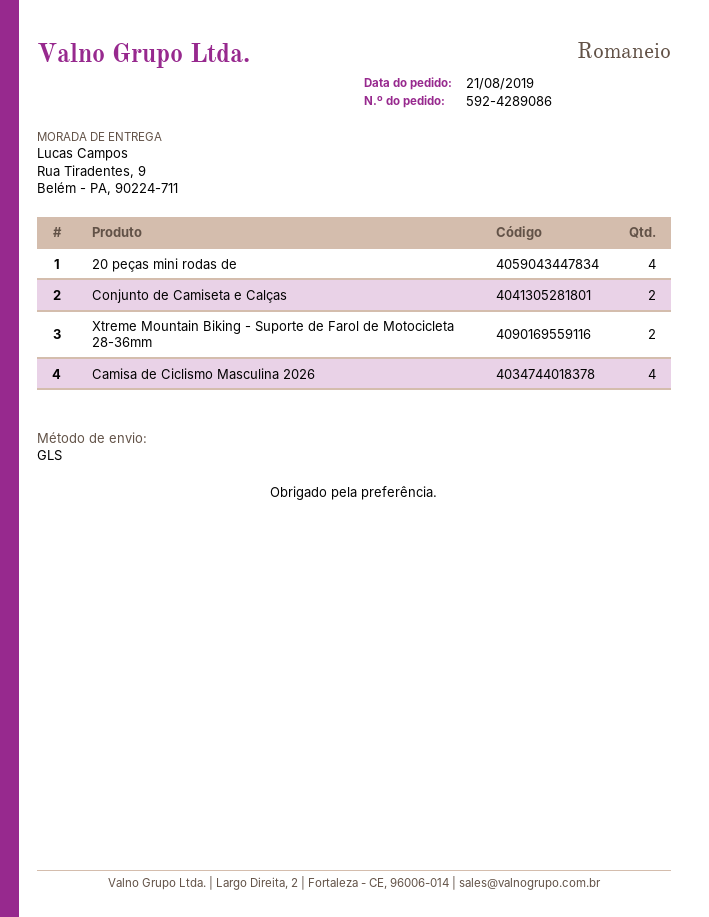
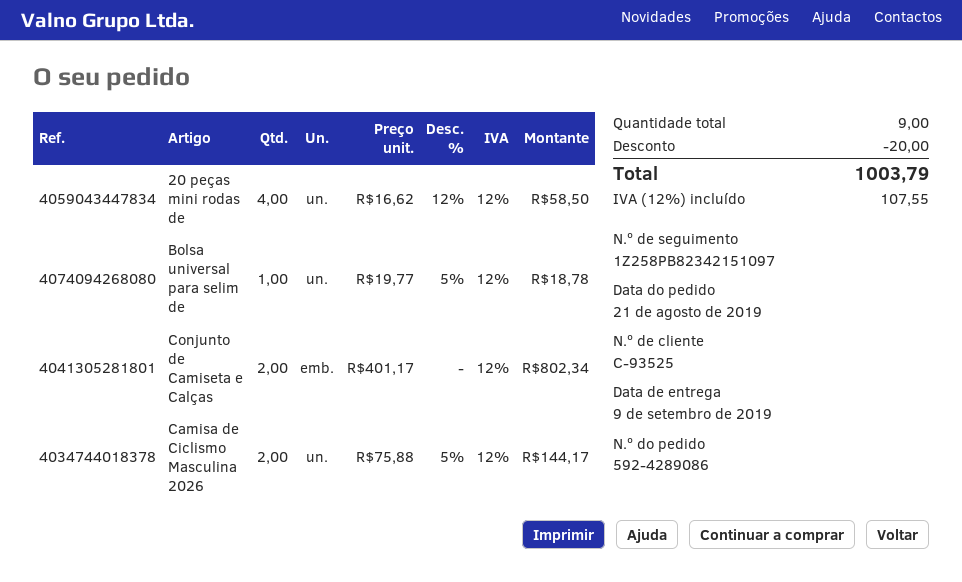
Xtreme Mountain Biking - Suporte de Farol de Motocicleta 28-36mm: 2 -> none
Camisa de Ciclismo Masculina 2026: 4 -> 2
Bolsa universal para selim de: none -> 1

